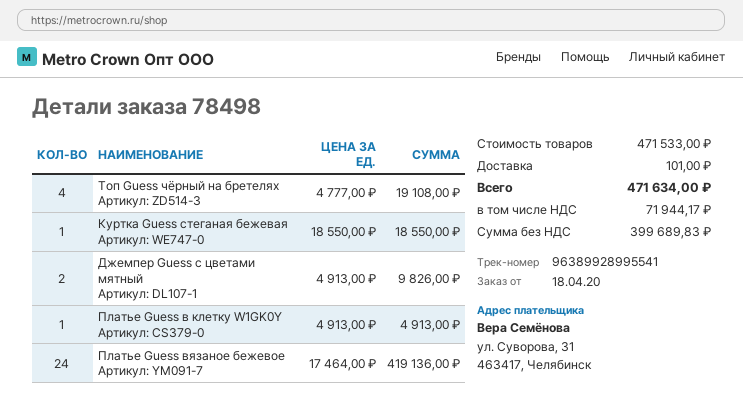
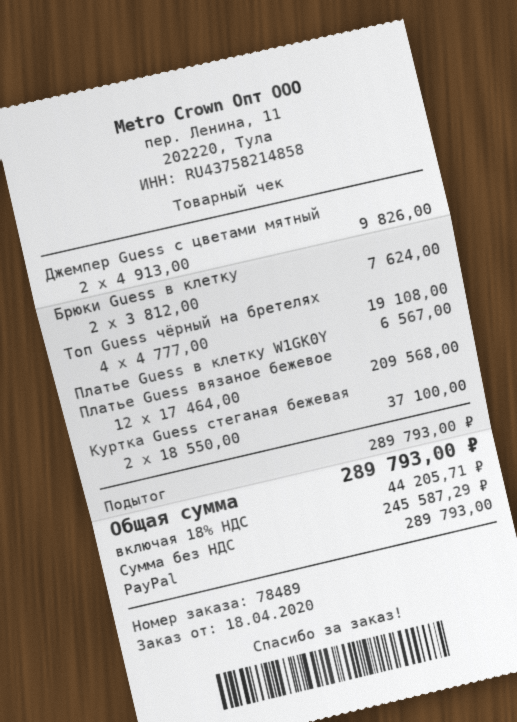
order number: 78498 -> 78489
Куртка Guess стеганая бежевая: 1 x 18550.00 = 18550.00 -> 2 x 18550.00 = 37100.00
Платье Guess в клетку W1GK0Y: 1 x 4913.00 = 4913.00 -> 1 x 6567.00 = 6567.00
Платье Guess вязаное бежевое: 24 x 17464.00 = 419136.00 -> 12 x 17464.00 = 209568.00
Брюки Guess в клетку: none -> 2 x 3812.00 = 7624.00
subtotal: 471533.00 -> 289793.00
shipping: 101.00 -> none
net: 399689.83 -> 245587.29
tax: 71944.17 -> 44205.71
total: 471634.00 -> 289793.00

